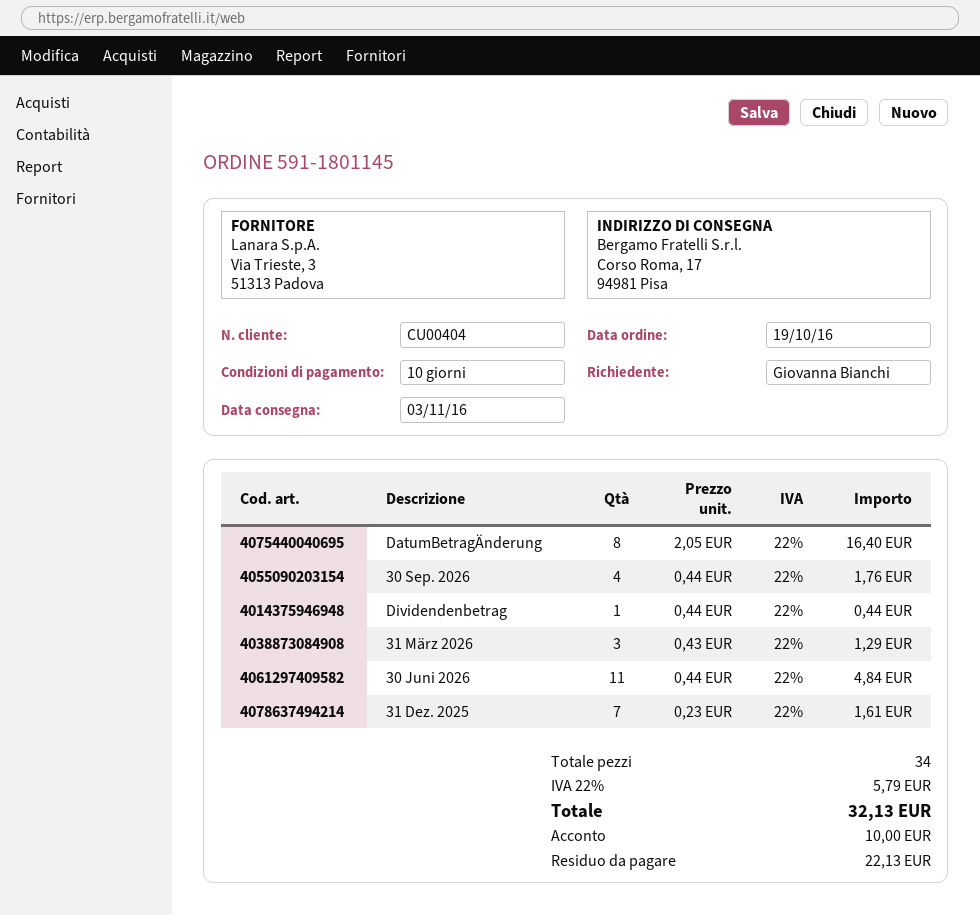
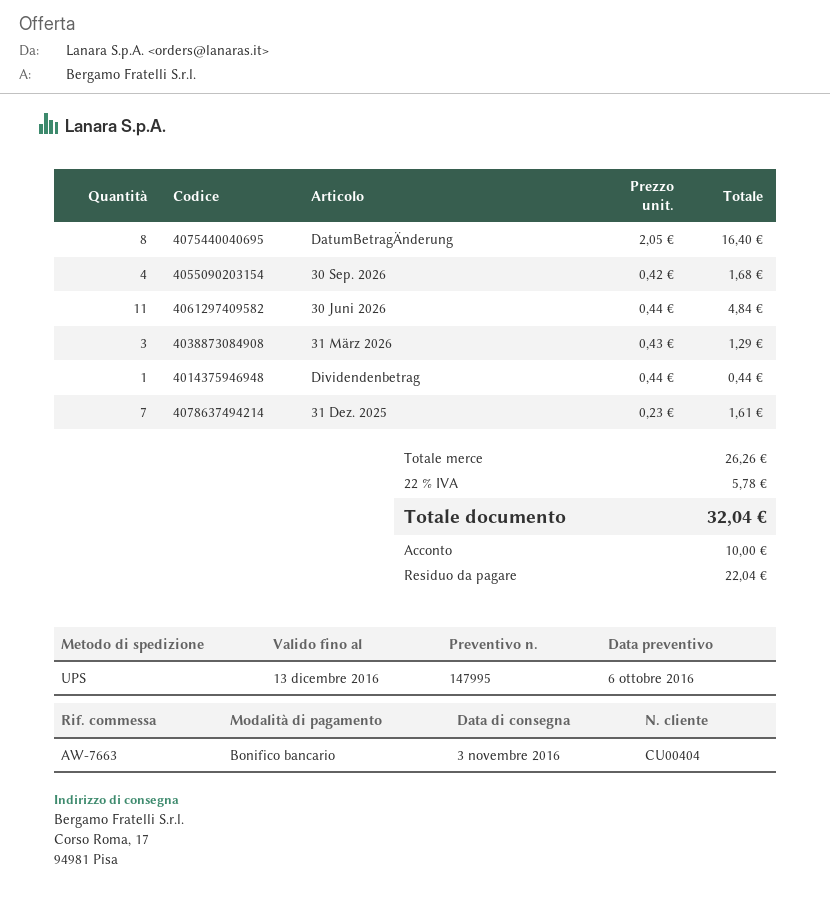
30 Sep. 2026: 4 x 0.44 = 1.76 -> 4 x 0.42 = 1.68
tax: 22% = 5.79 -> 22% = 5.78
total: 32.13 -> 32.04
balance: 22.13 -> 22.04

